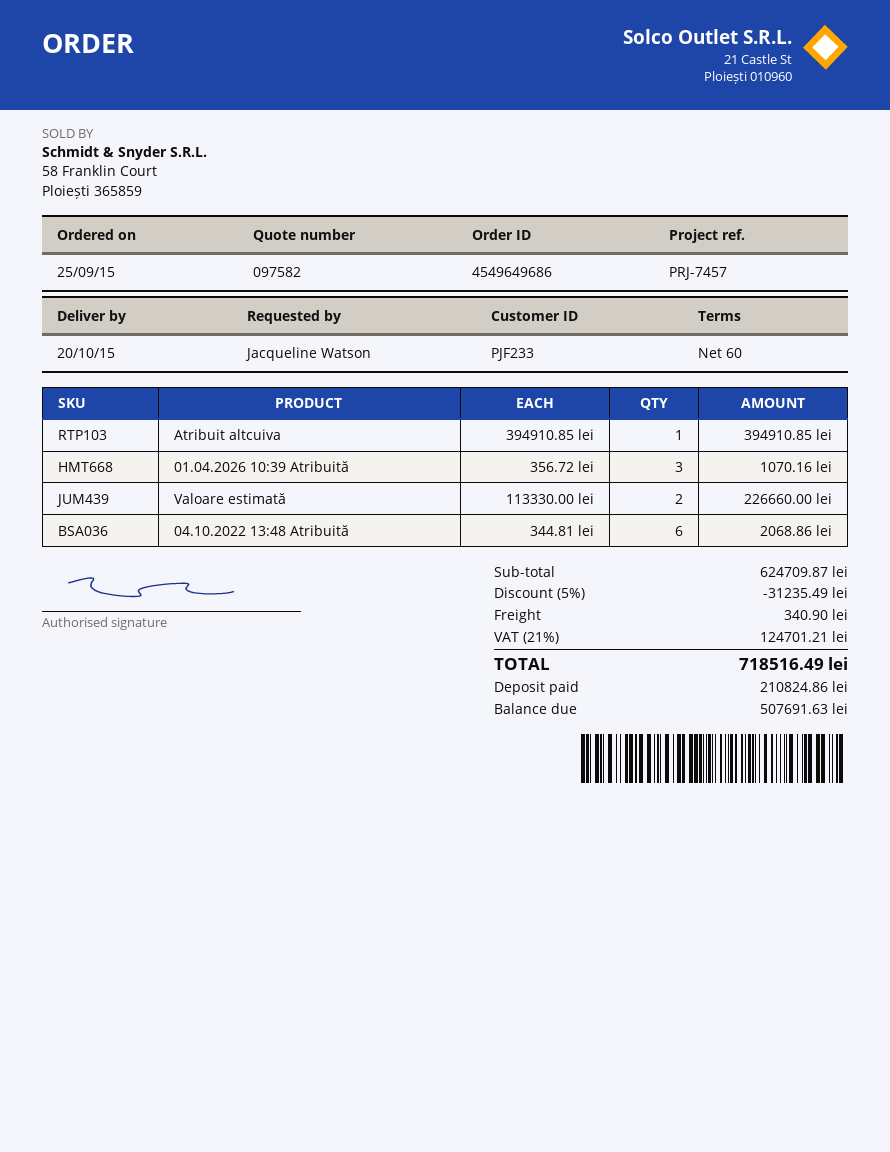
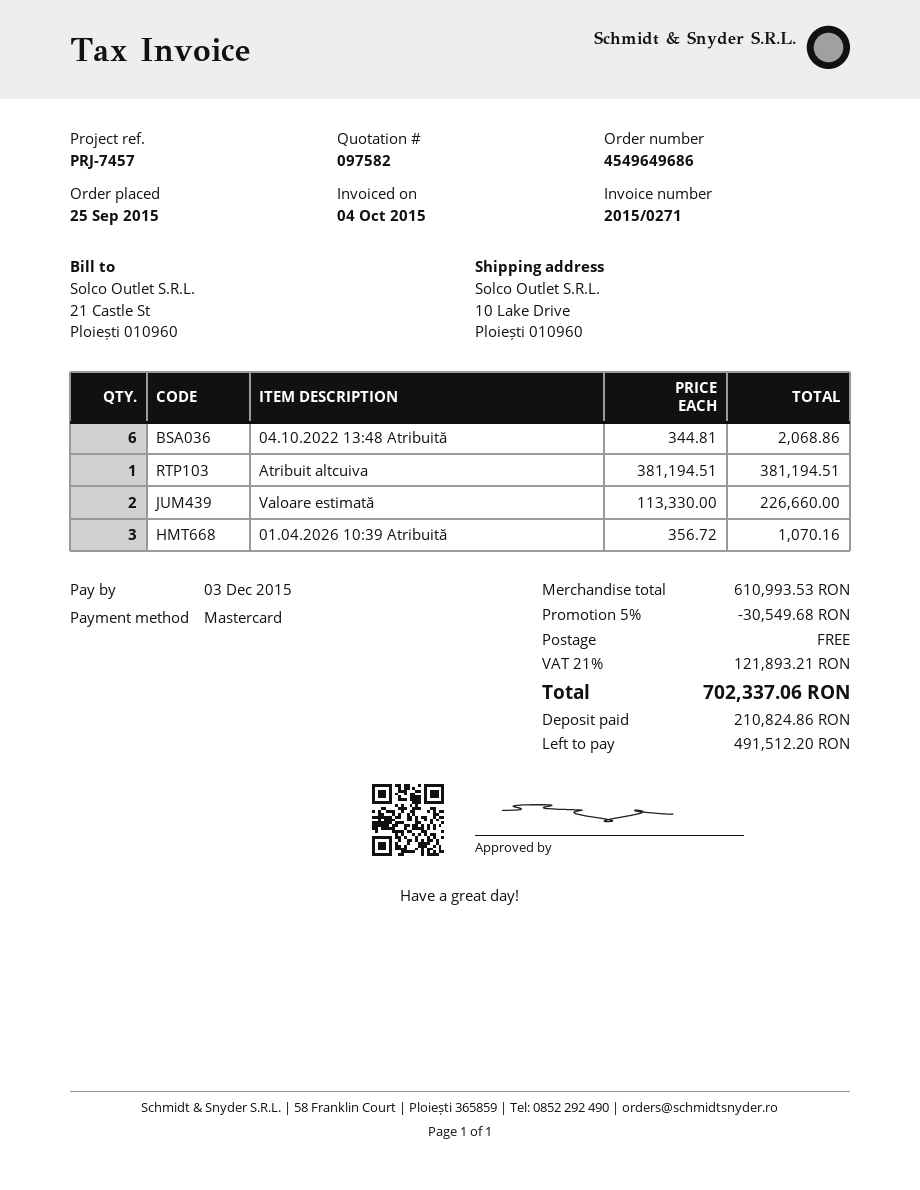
Atribuit altcuiva: 1 x 394910.85 = 394910.85 -> 1 x 381194.51 = 381194.51
subtotal: 624709.87 -> 610993.53
discount: 5% = 31235.49 -> 5% = 30549.68
shipping: 340.90 -> 0.00
tax: 21% = 124701.21 -> 21% = 121893.21
total: 718516.49 -> 702337.06
balance: 507691.63 -> 491512.20

